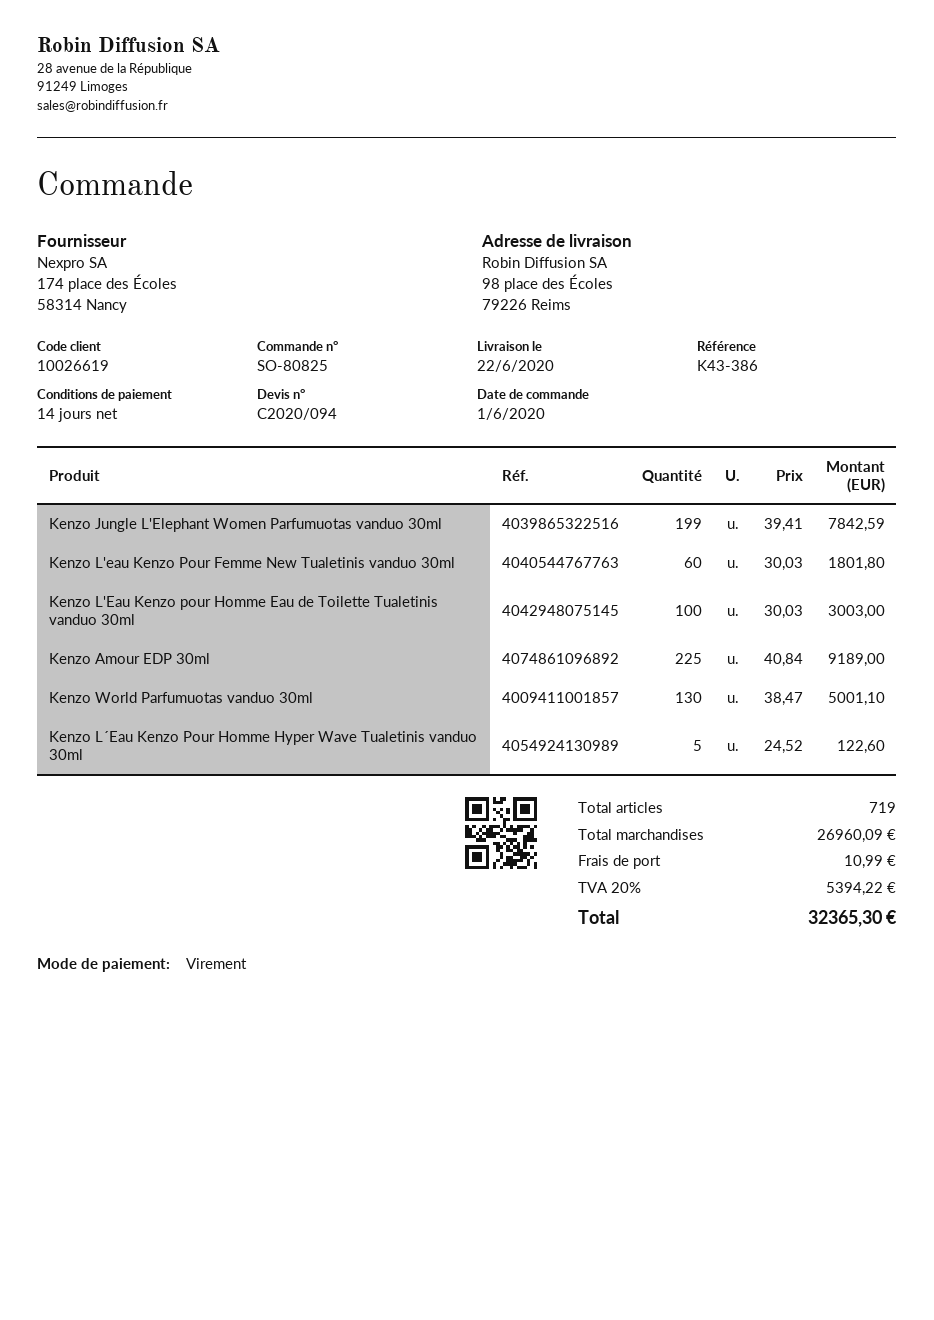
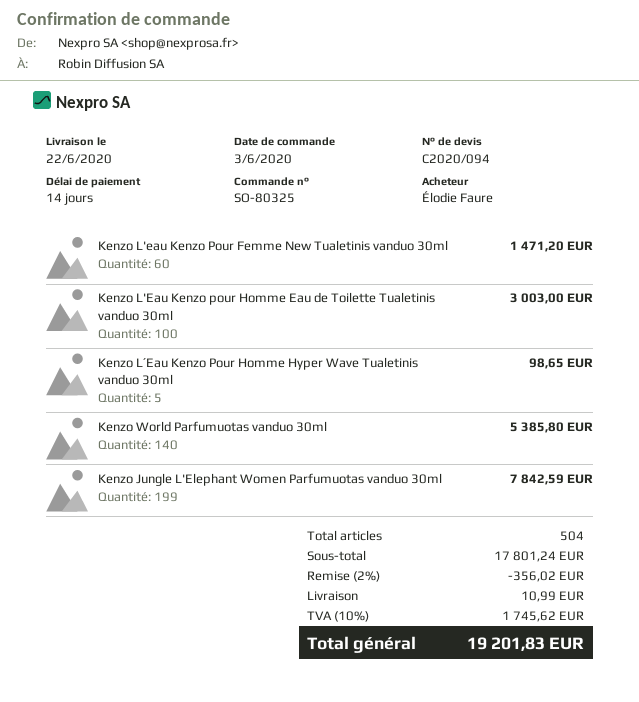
order number: SO-80825 -> SO-80325
order date: 2020-06-01 -> 2020-06-03
Kenzo L'eau Kenzo Pour Femme New Tualetinis vanduo 30ml: 60 for 1801.80 -> 60 for 1471.20
Kenzo Amour EDP 30ml: 225 for 9189.00 -> none
Kenzo World Parfumuotas vanduo 30ml: 130 for 5001.10 -> 140 for 5385.80
Kenzo L´Eau Kenzo Pour Homme Hyper Wave Tualetinis vanduo 30ml: 5 for 122.60 -> 5 for 98.65
total quantity: 719 -> 504
subtotal: 26960.09 -> 17801.24
discount: none -> 2% = 356.02
tax: 20% = 5394.22 -> 10% = 1745.62
total: 32365.30 -> 19201.83

